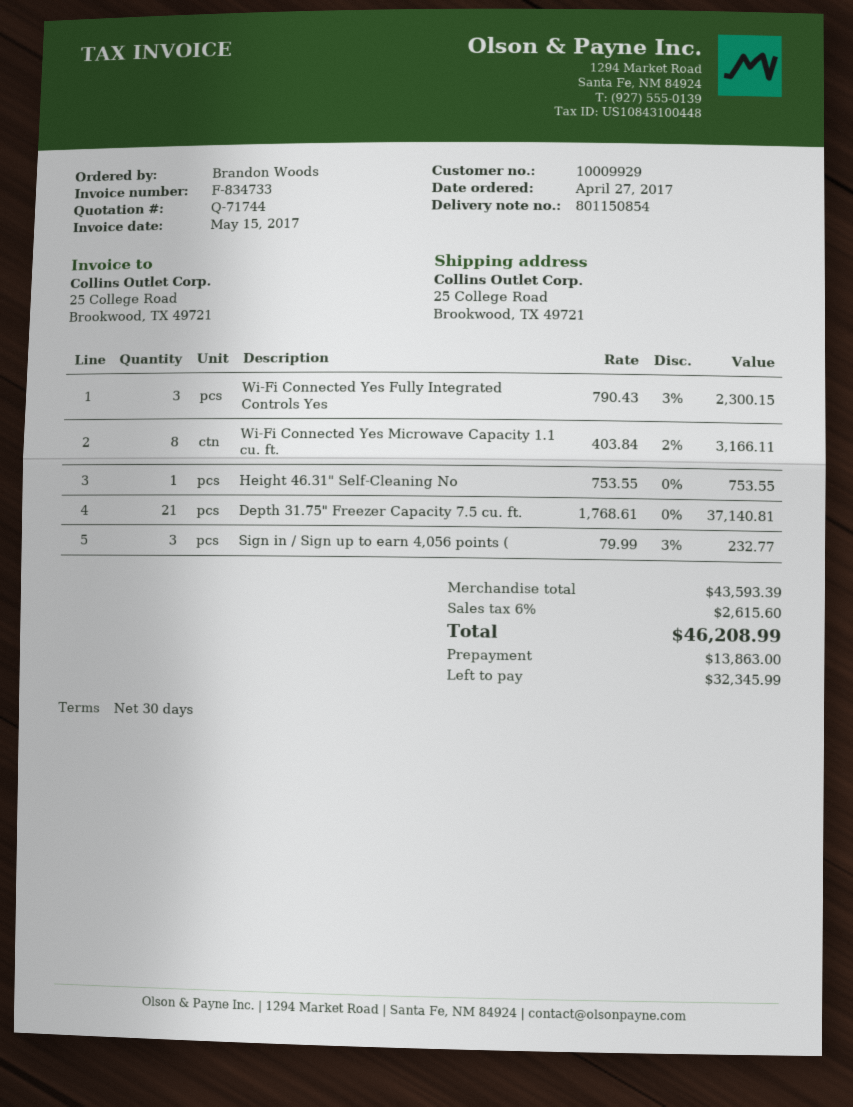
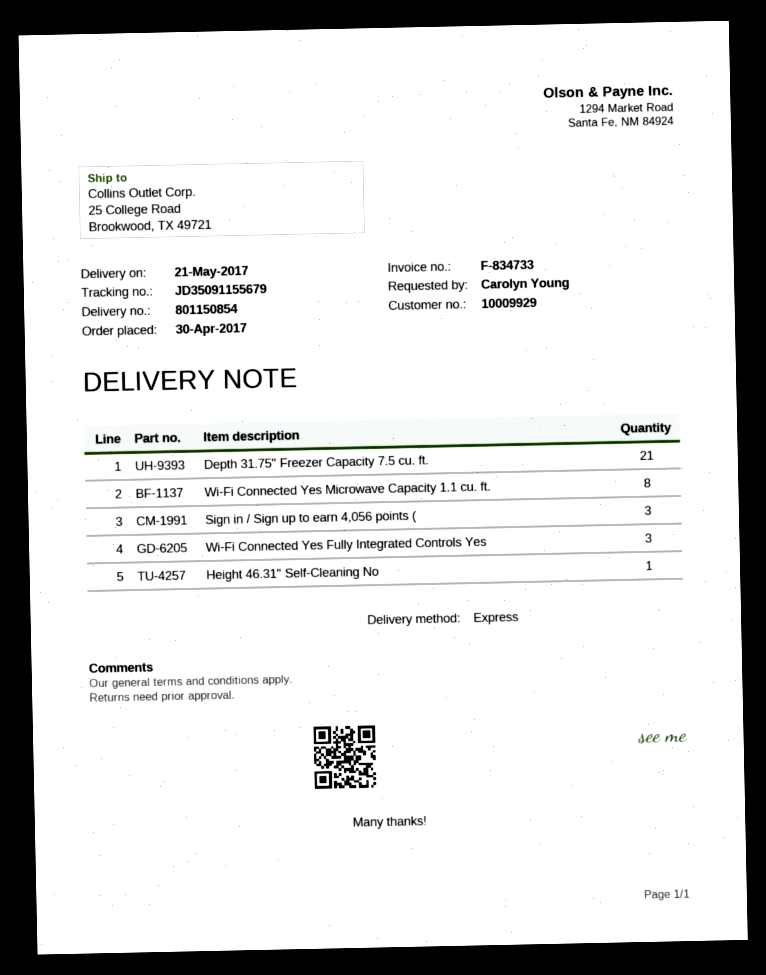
order date: 2017-04-27 -> 2017-04-30
ordered by: Brandon Woods -> Carolyn Young

